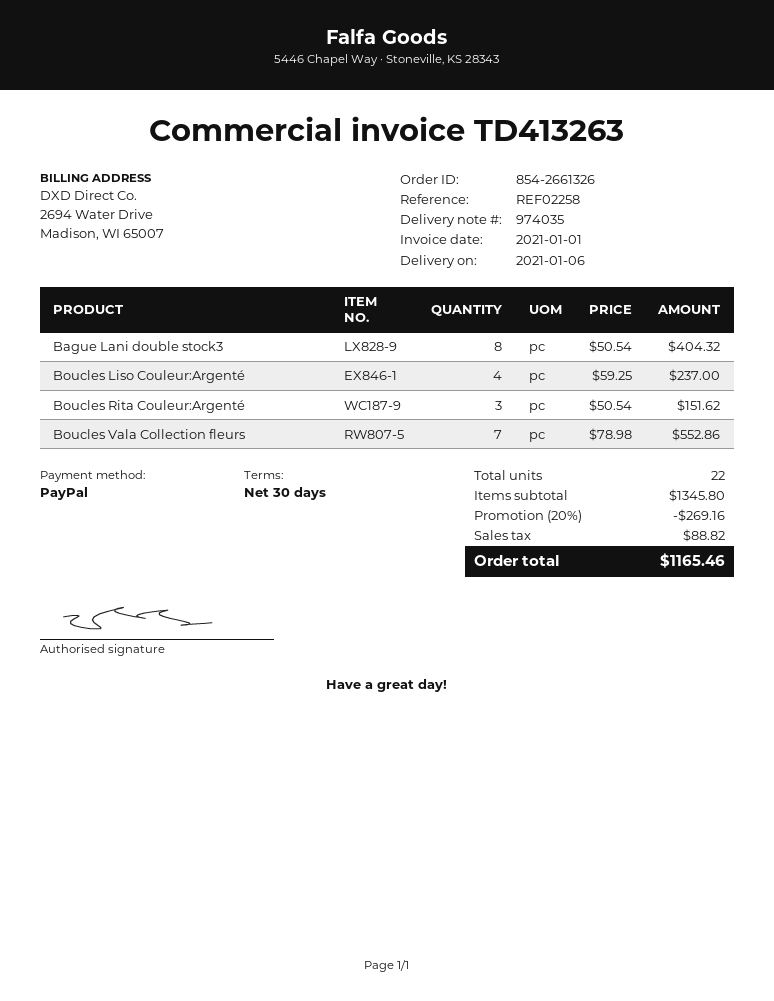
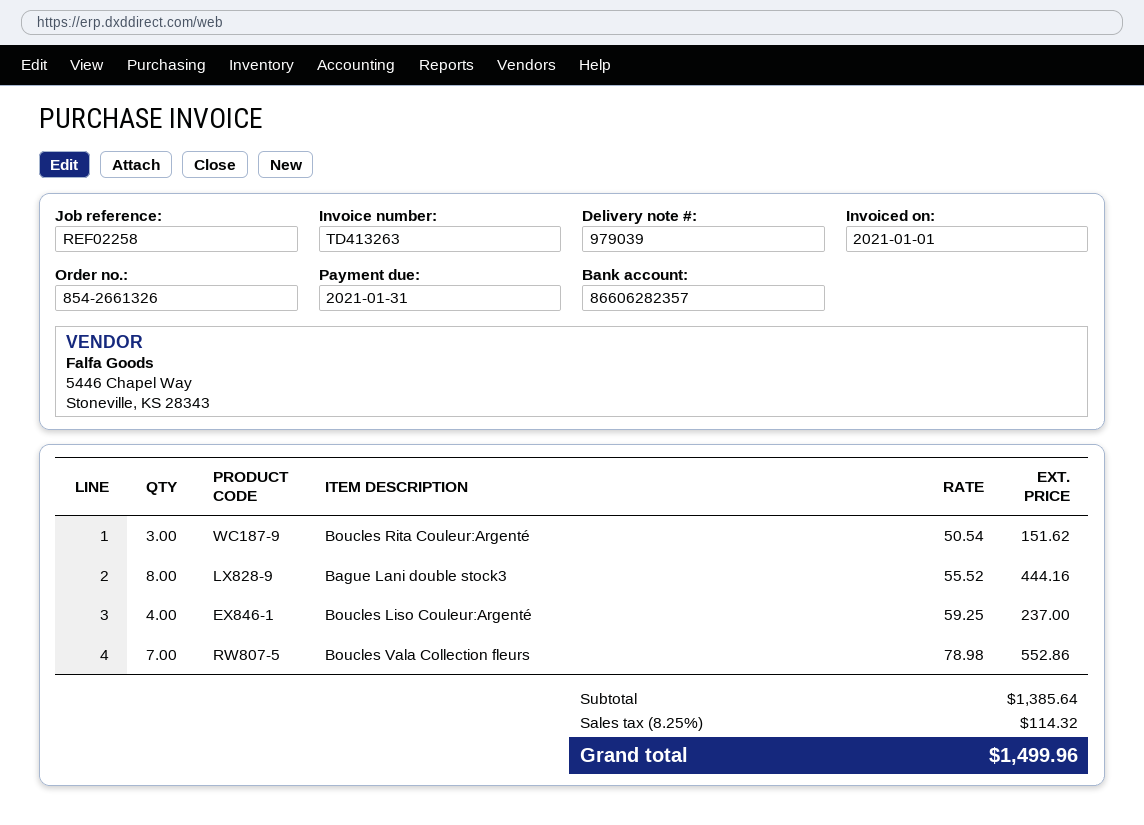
delivery note number: 974035 -> 979039
Bague Lani double stock3: 8 x 50.54 = 404.32 -> 8 x 55.52 = 444.16
subtotal: 1345.80 -> 1385.64
discount: 20% = 269.16 -> none
tax: 88.82 -> 114.32
total: 1165.46 -> 1499.96

